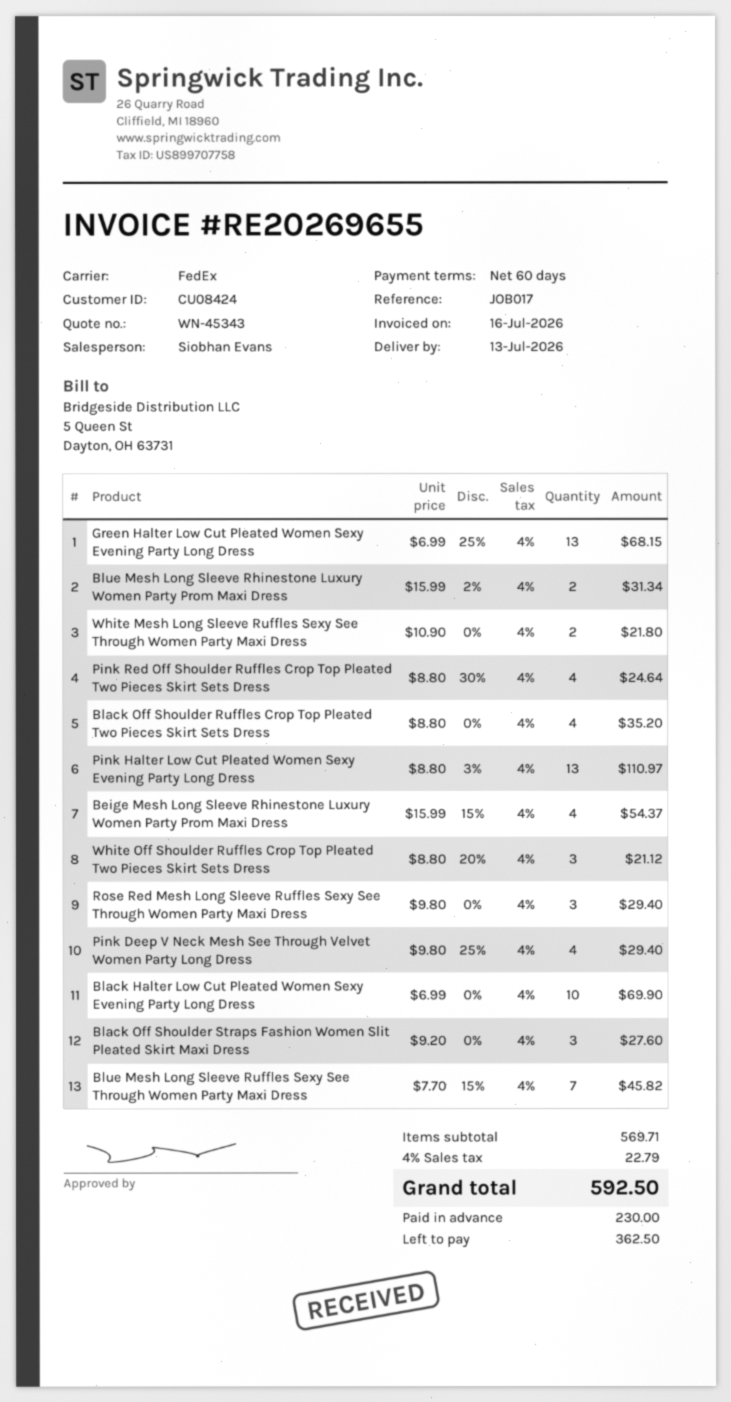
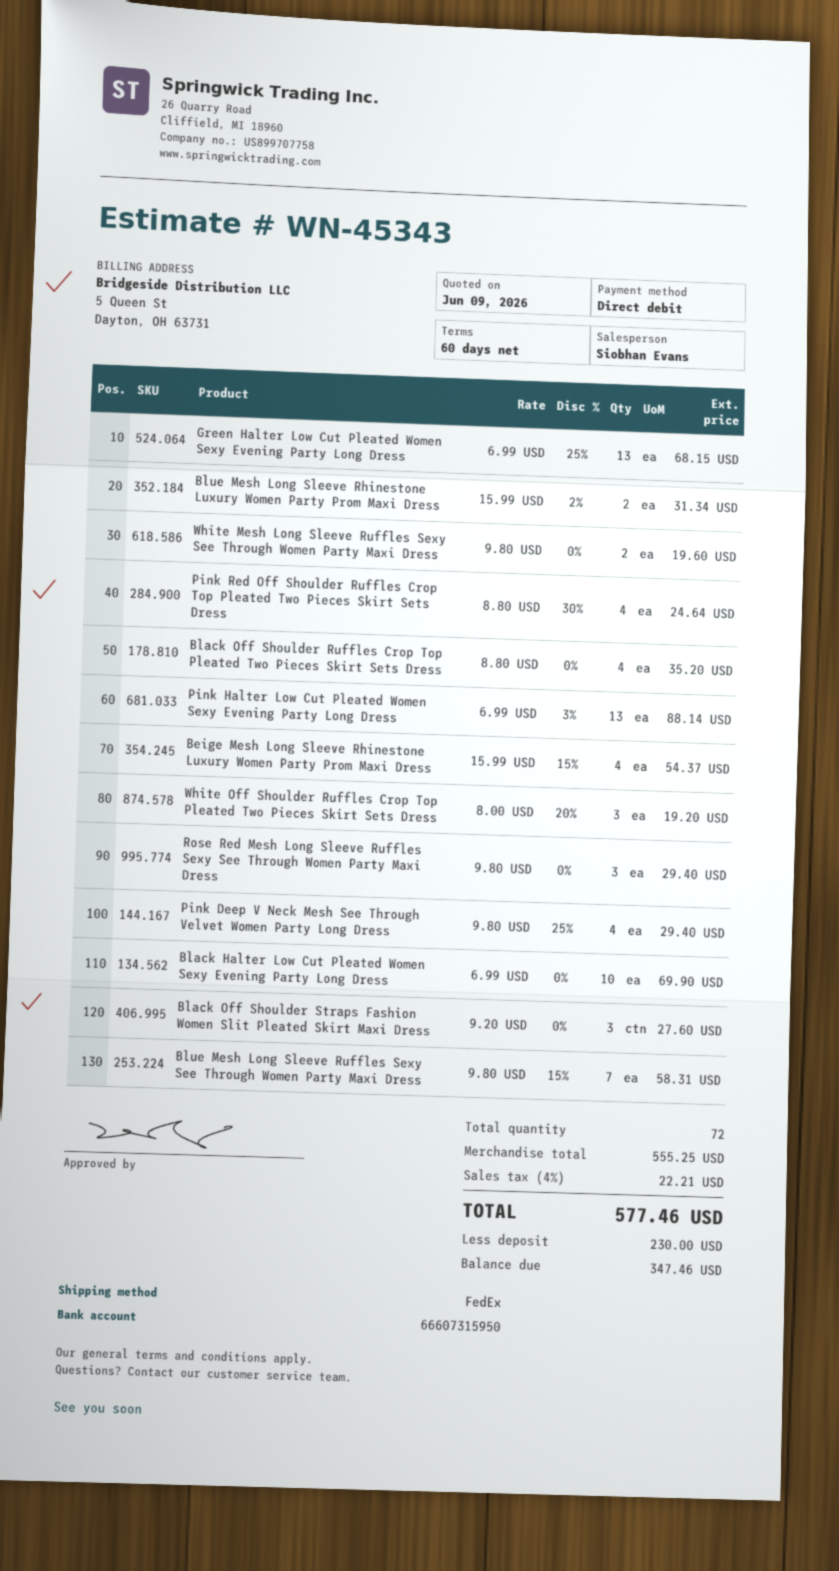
White Mesh Long Sleeve Ruffles Sexy See Through Women Party Maxi Dress: 2 x 10.90 = 21.80 -> 2 x 9.80 = 19.60
Pink Halter Low Cut Pleated Women Sexy Evening Party Long Dress: 13 x 8.80 - 3% = 110.97 -> 13 x 6.99 - 3% = 88.14
White Off Shoulder Ruffles Crop Top Pleated Two Pieces Skirt Sets Dress: 3 x 8.80 - 20% = 21.12 -> 3 x 8.00 - 20% = 19.20
Blue Mesh Long Sleeve Ruffles Sexy See Through Women Party Maxi Dress: 7 x 7.70 - 15% = 45.82 -> 7 x 9.80 - 15% = 58.31
subtotal: 569.71 -> 555.25
tax: 4% = 22.79 -> 4% = 22.21
total: 592.50 -> 577.46
balance: 362.50 -> 347.46

